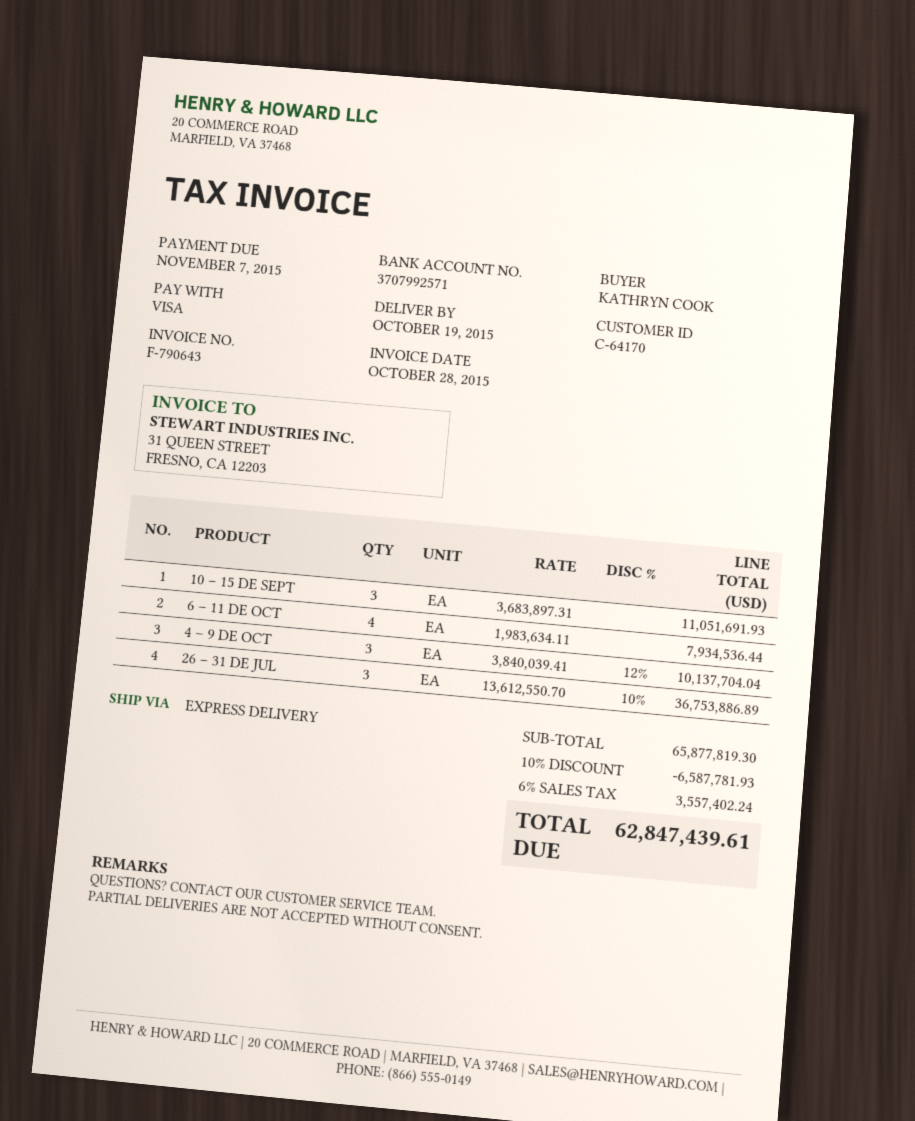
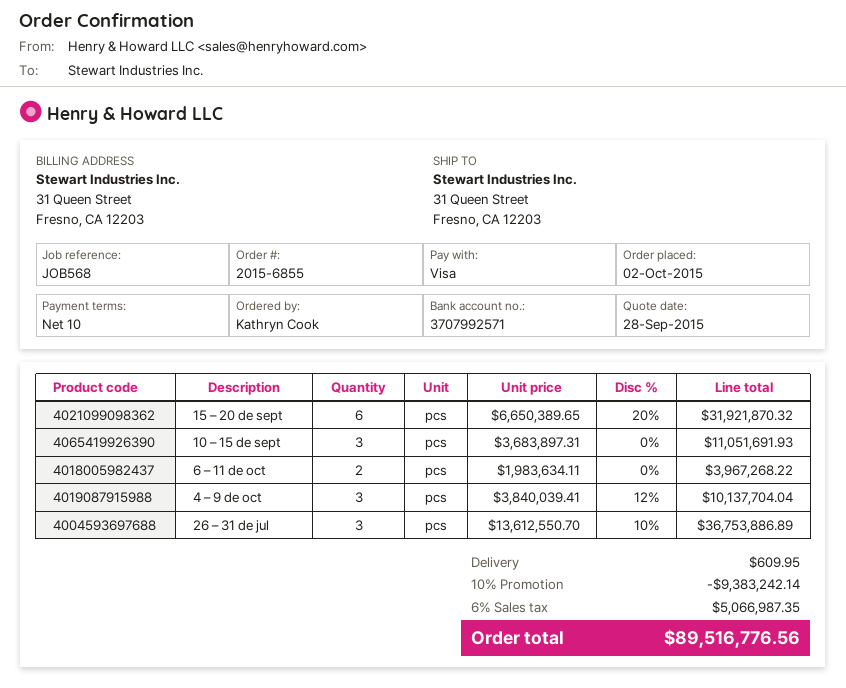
6 – 11 DE OCT: 4 x 1983634.11 = 7934536.44 -> 2 x 1983634.11 = 3967268.22
15 – 20 de sept: none -> 6 x 6650389.65 - 20% = 31921870.32
discount: 10% = 6587781.93 -> 10% = 9383242.14
shipping: none -> 609.95
tax: 6% = 3557402.24 -> 6% = 5066987.35
total: 62847439.61 -> 89516776.56

